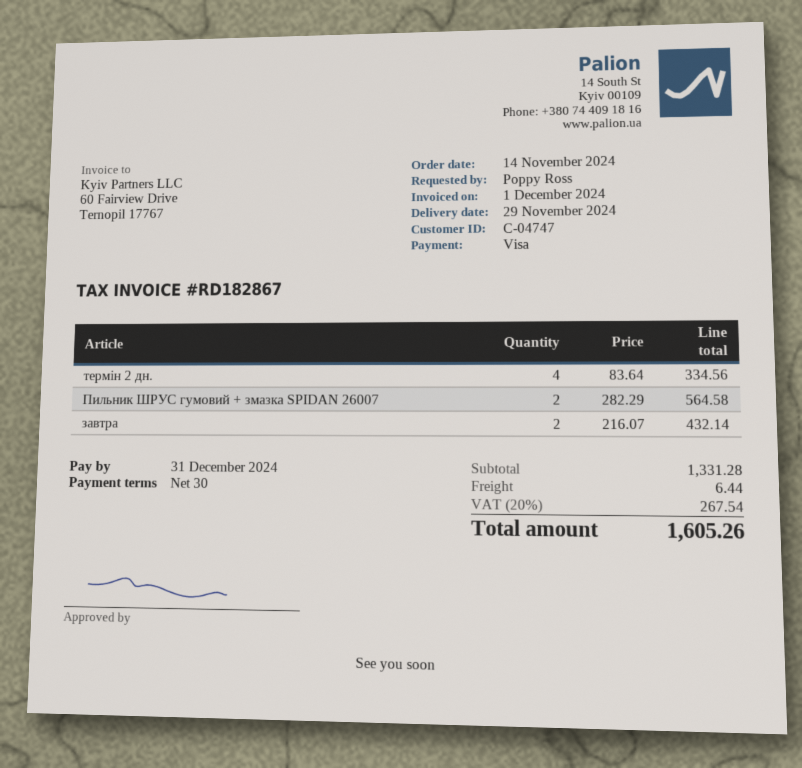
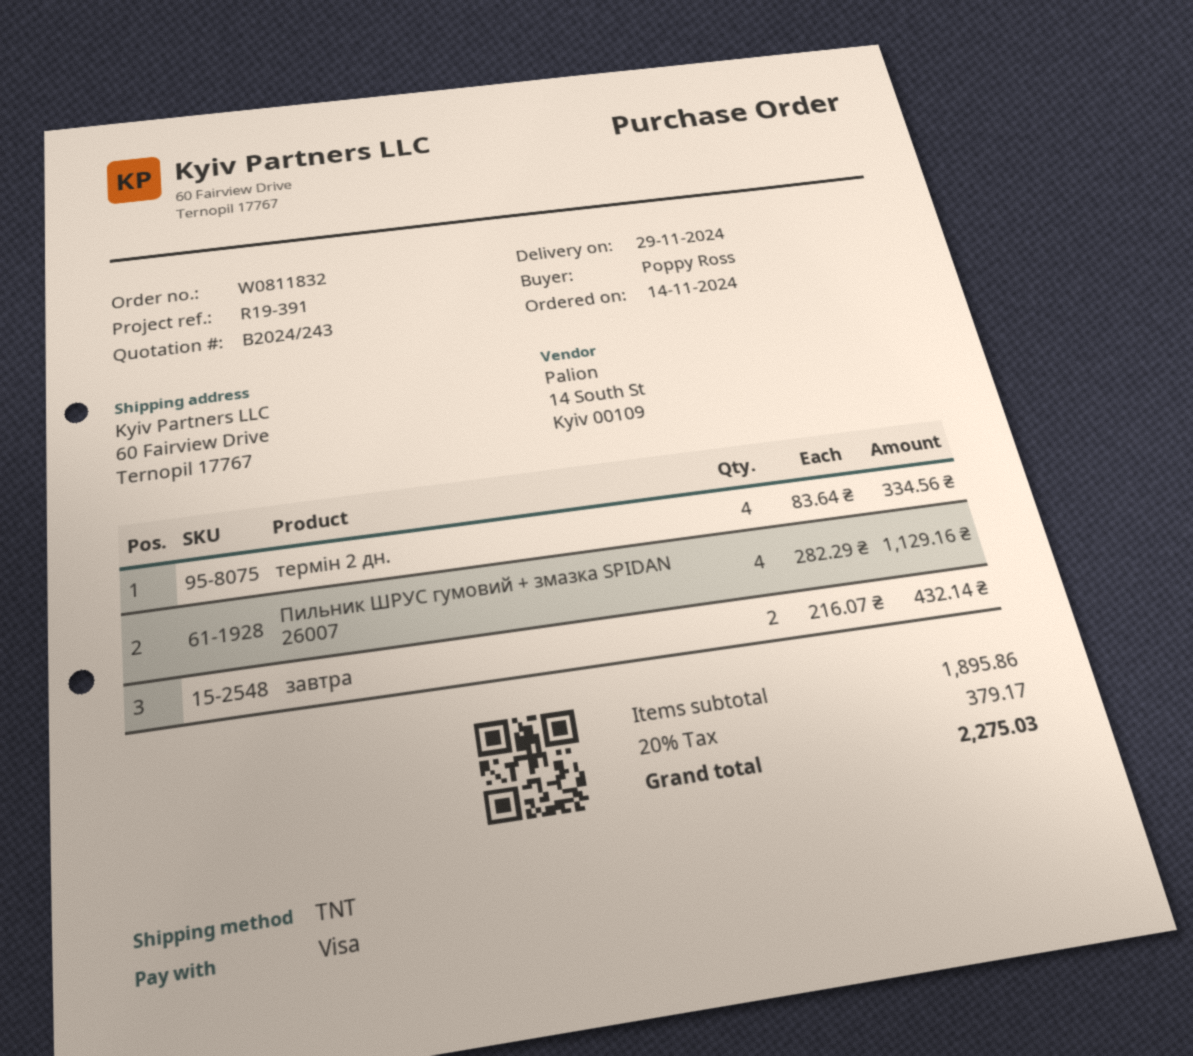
Пильник ШРУС гумовий + змазка SPIDAN 26007: 2 x 282.29 = 564.58 -> 4 x 282.29 = 1129.16
subtotal: 1331.28 -> 1895.86
shipping: 6.44 -> none
tax: 20% = 267.54 -> 20% = 379.17
total: 1605.26 -> 2275.03

